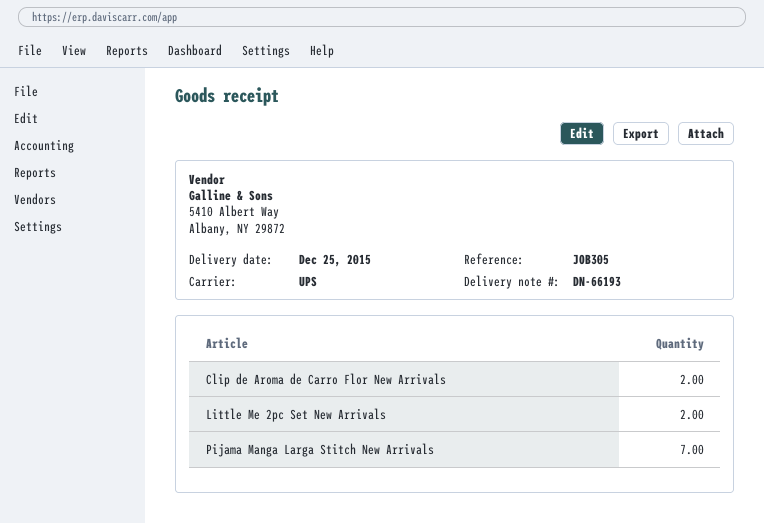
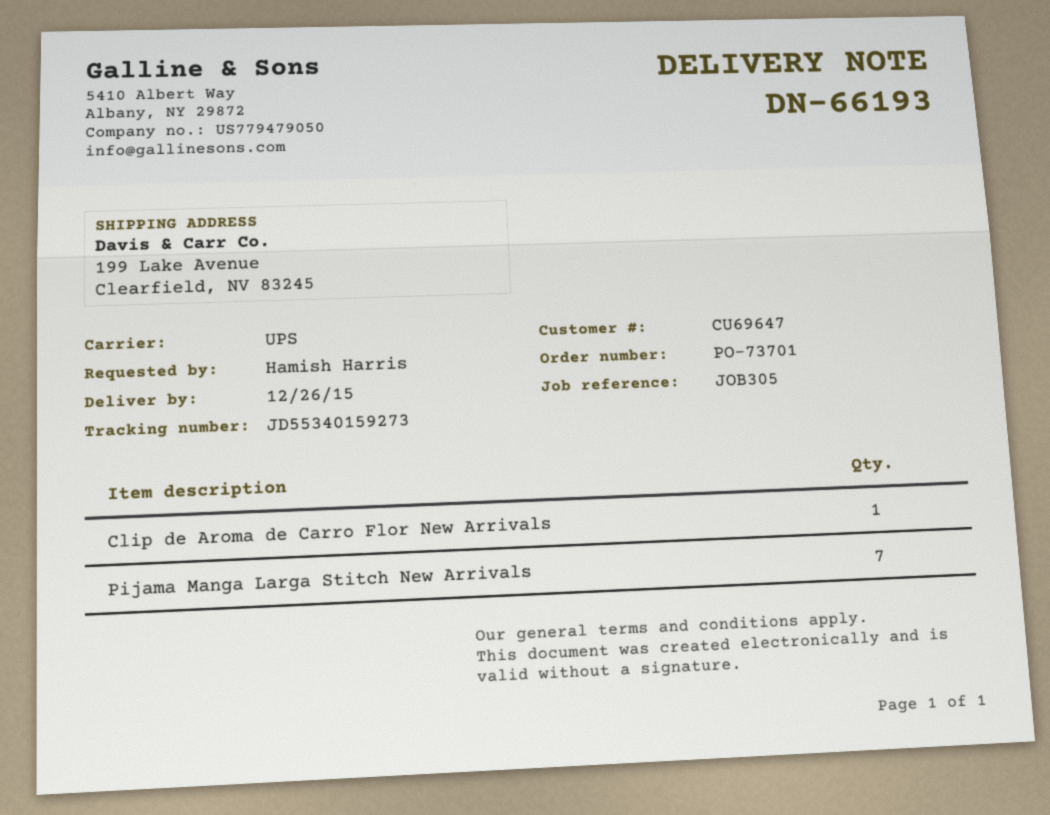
delivery date: 2015-12-25 -> 2015-12-26
Clip de Aroma de Carro Flor New Arrivals: 2 -> 1
Little Me 2pc Set New Arrivals: 2 -> none

